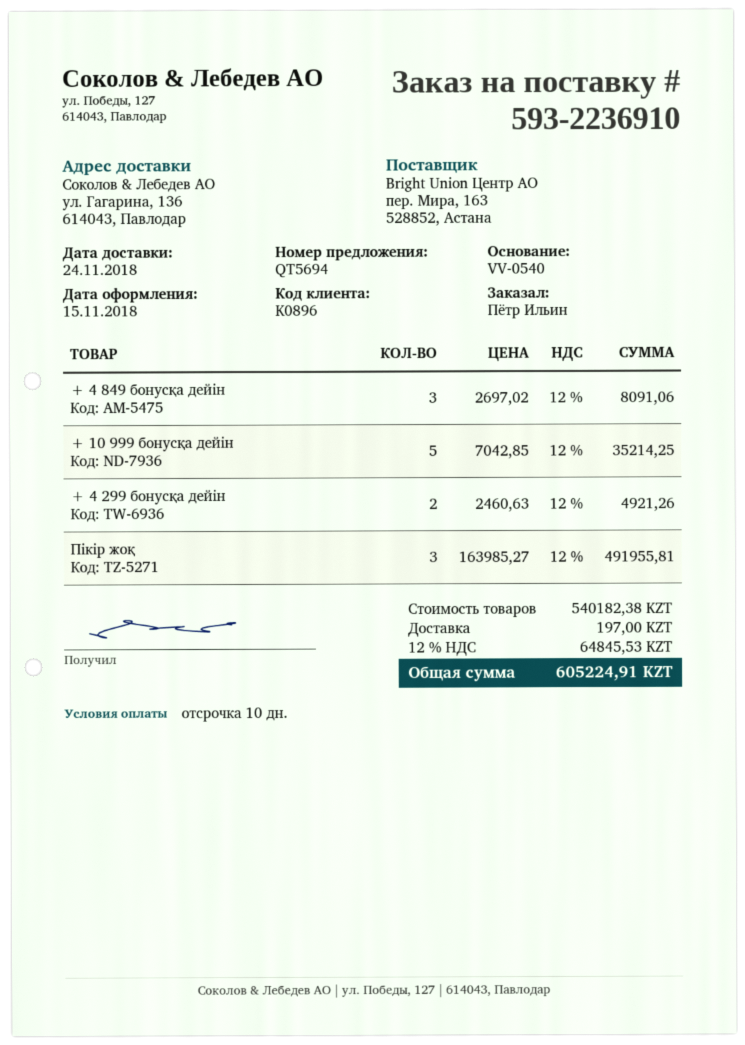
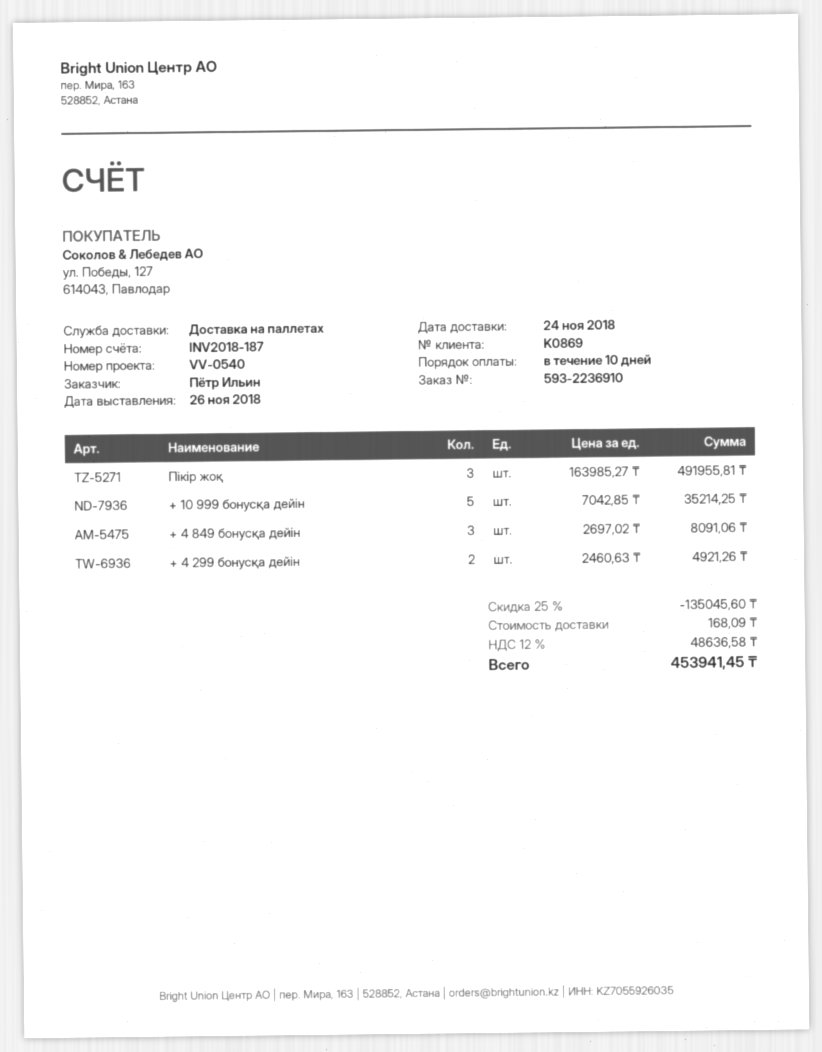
customer number: K0896 -> K0869
discount: none -> 25% = 135045.60
shipping: 197.00 -> 168.09
tax: 12% = 64845.53 -> 12% = 48636.58
total: 605224.91 -> 453941.45

